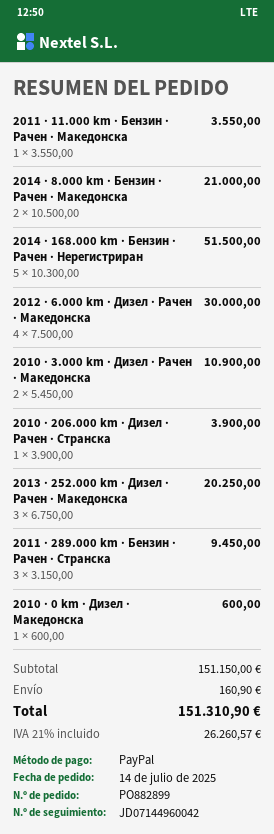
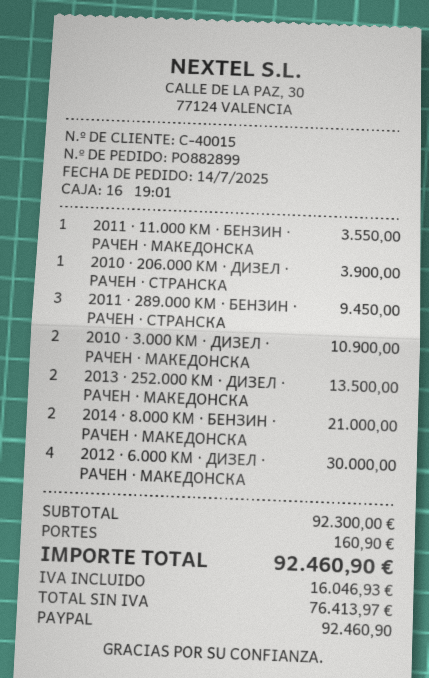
2014 · 168.000 km · Бензин · Рачен · Нерегистриран: 5 for 51500.00 -> none
2013 · 252.000 km · Дизел · Рачен · Македонска: 3 for 20250.00 -> 2 for 13500.00
2010 · 0 km · Дизел · Македонска: 1 for 600.00 -> none
subtotal: 151150.00 -> 92300.00
tax: 26260.57 -> 16046.93
total: 151310.90 -> 92460.90

